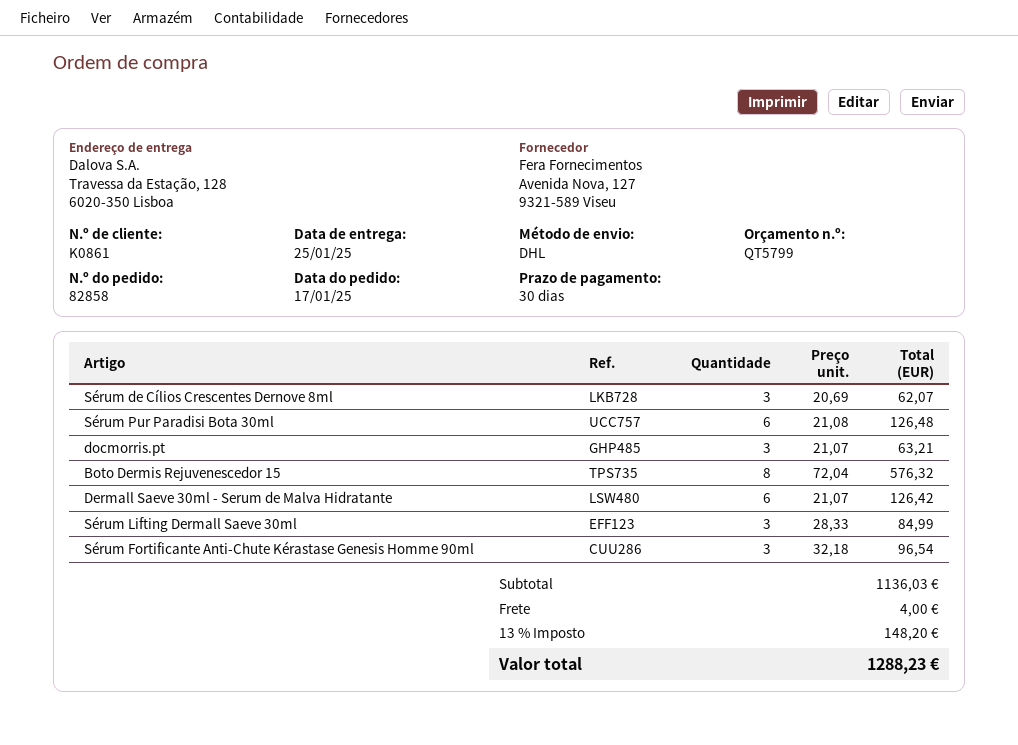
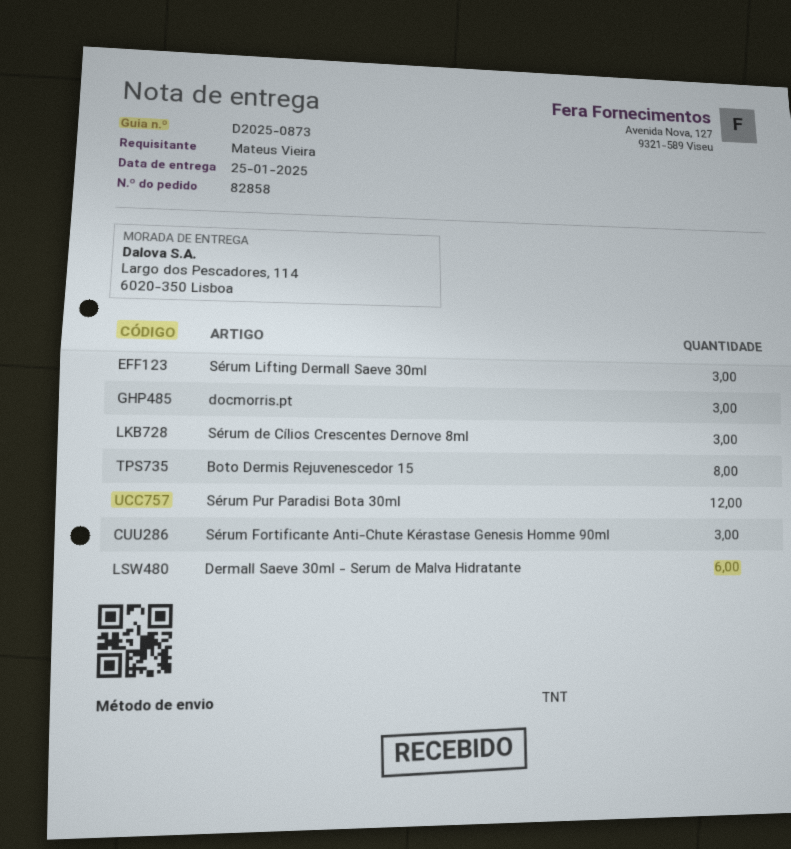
shipping method: DHL -> TNT
ship to: Travessa da Estação, 128, 6020-350 Lisboa -> Largo dos Pescadores, 114, 6020-350 Lisboa
Sérum Pur Paradisi Bota 30ml: 6 -> 12

